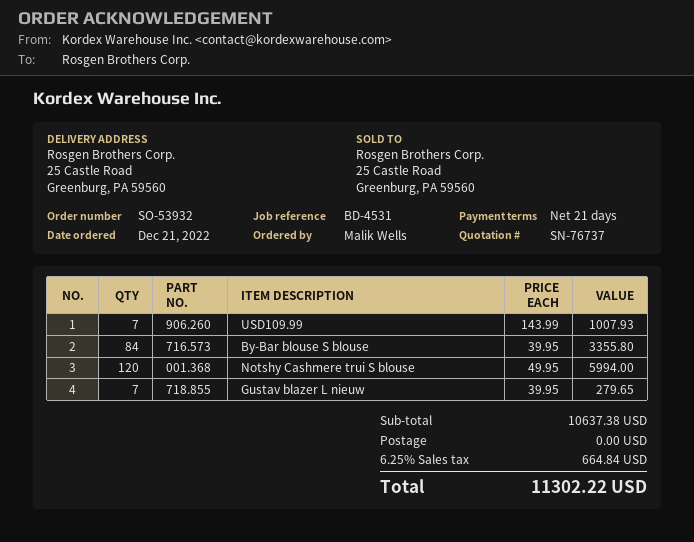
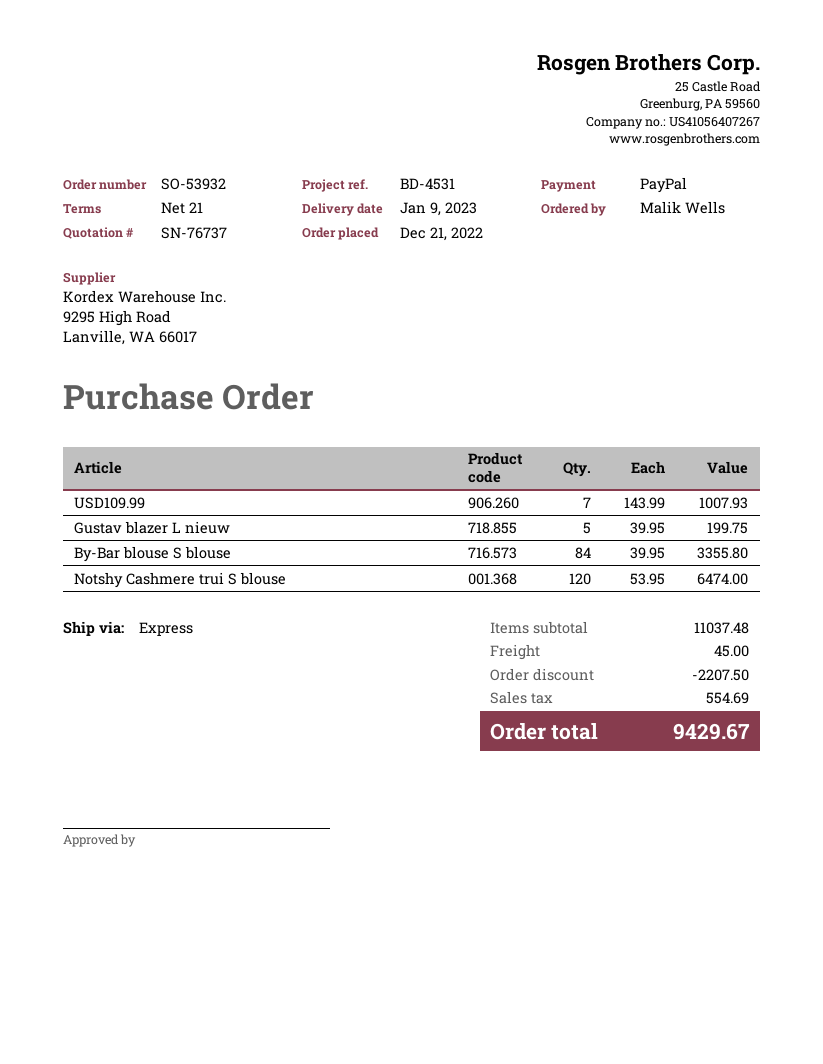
Notshy Cashmere trui S blouse: 120 x 49.95 = 5994.00 -> 120 x 53.95 = 6474.00
Gustav blazer L nieuw: 7 x 39.95 = 279.65 -> 5 x 39.95 = 199.75
subtotal: 10637.38 -> 11037.48
discount: none -> 2207.50
shipping: 0.00 -> 45.00
tax: 664.84 -> 554.69
total: 11302.22 -> 9429.67

